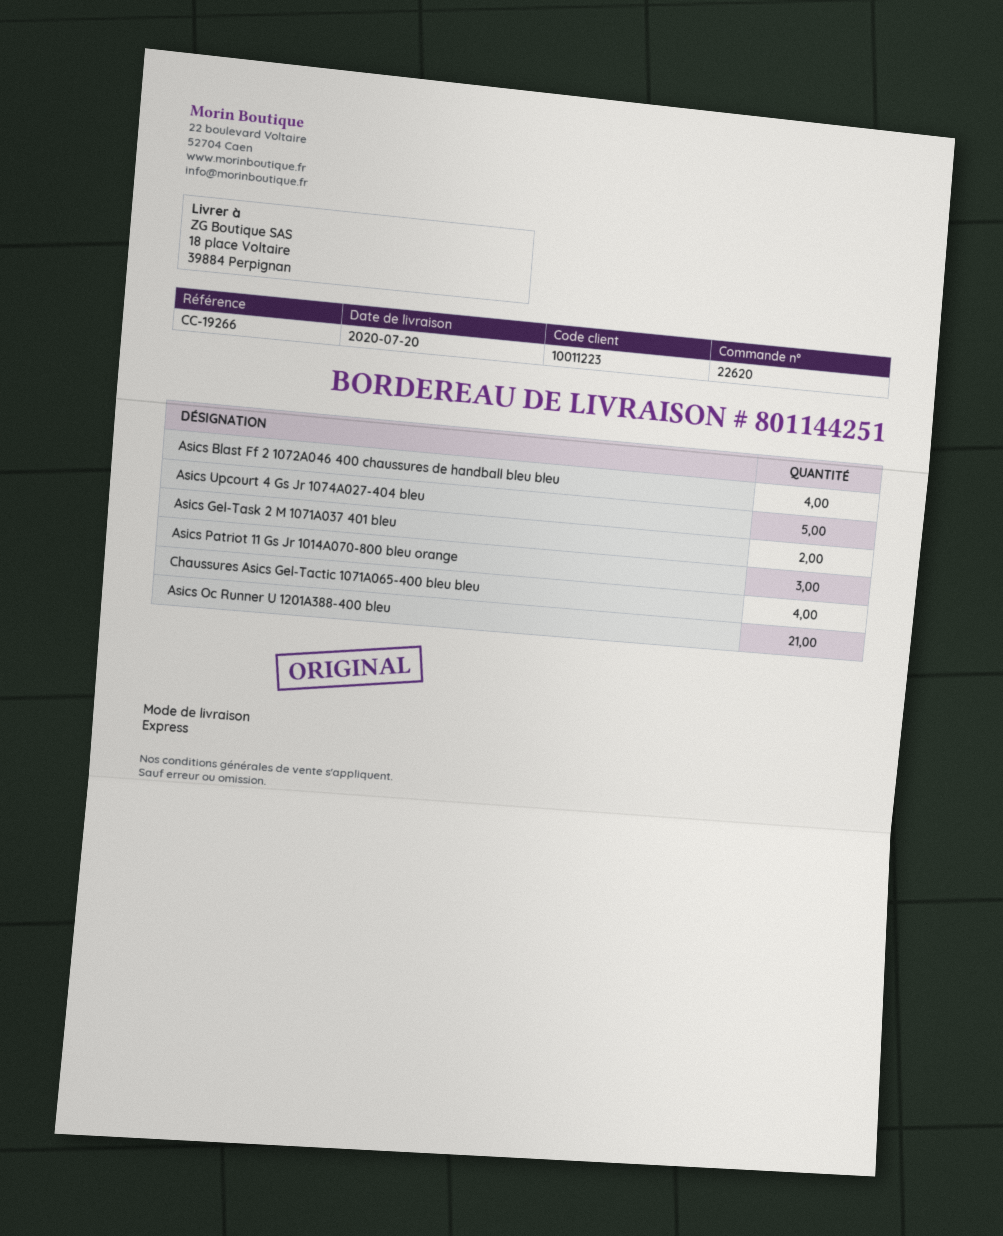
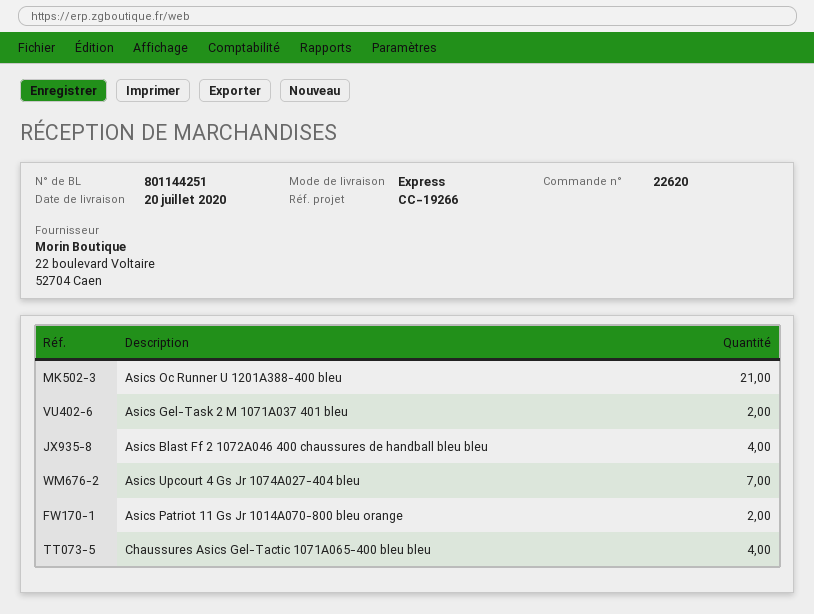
Asics Upcourt 4 Gs Jr 1074A027-404 bleu: 5 -> 7
Asics Patriot 11 Gs Jr 1014A070-800 bleu orange: 3 -> 2

